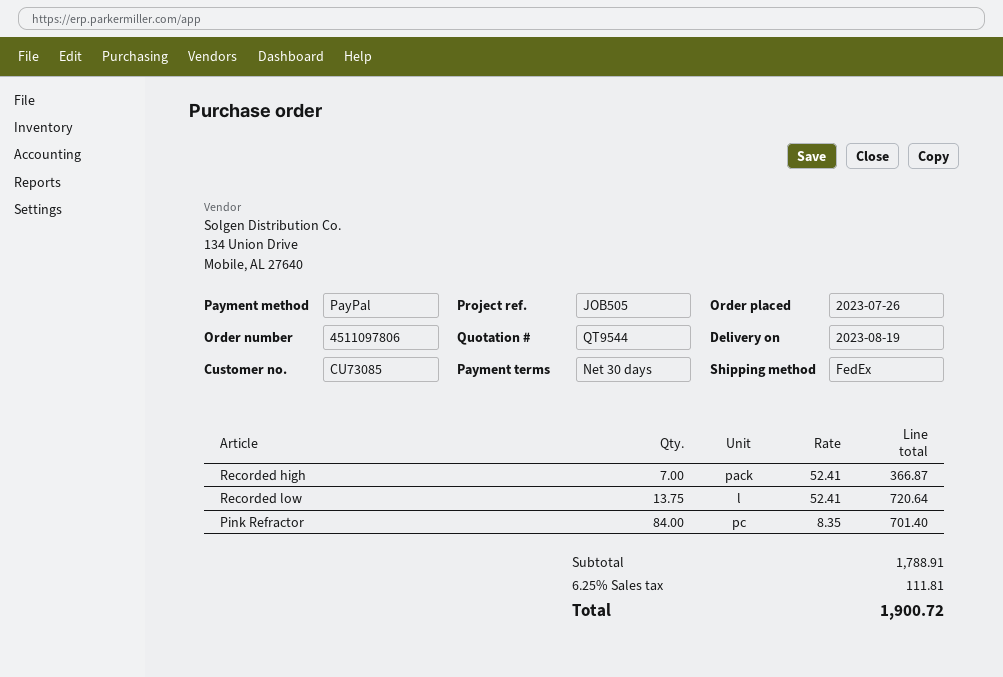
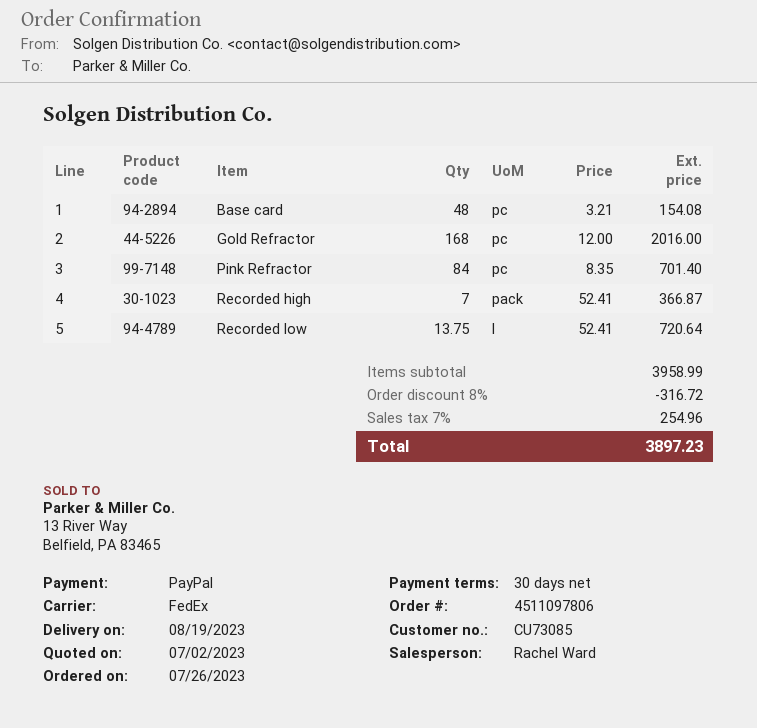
Base card: none -> 48 x 3.21 = 154.08
Gold Refractor: none -> 168 x 12.00 = 2016.00
subtotal: 1788.91 -> 3958.99
discount: none -> 8% = 316.72
tax: 6.25% = 111.81 -> 7% = 254.96
total: 1900.72 -> 3897.23

